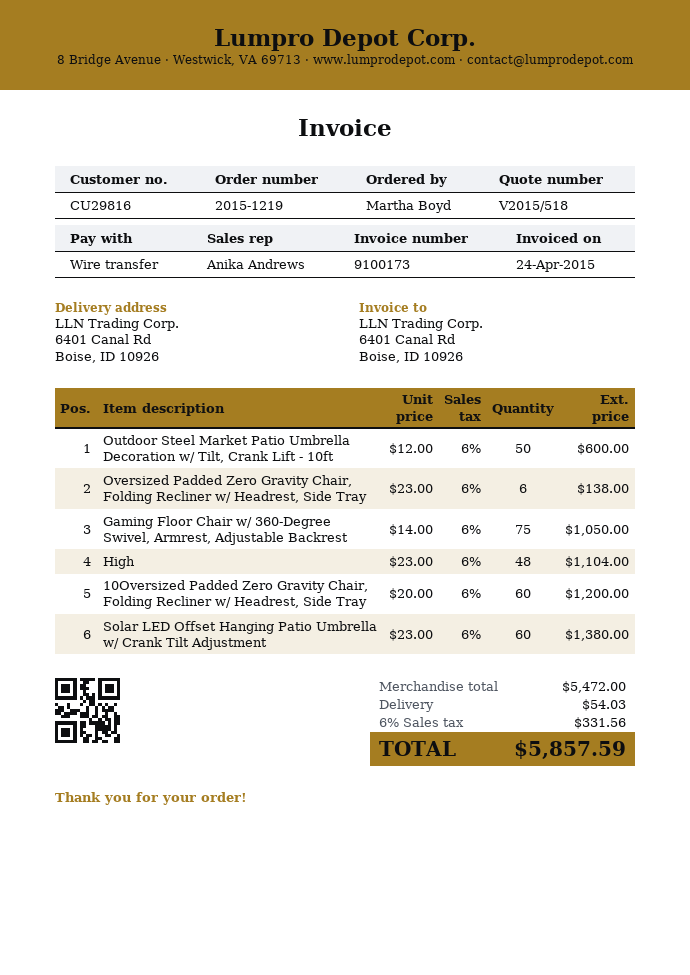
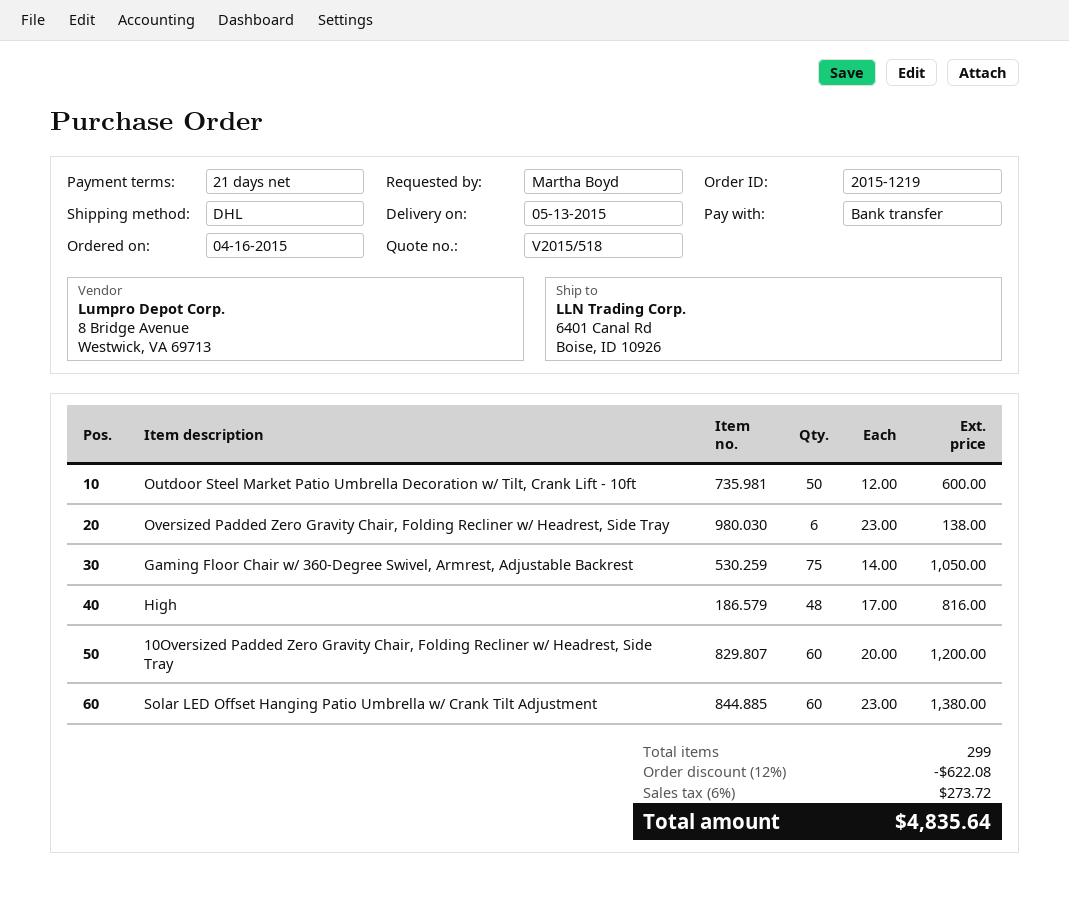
High: 48 x 23.00 = 1104.00 -> 48 x 17.00 = 816.00
discount: none -> 12% = 622.08
shipping: 54.03 -> none
tax: 6% = 331.56 -> 6% = 273.72
total: 5857.59 -> 4835.64

